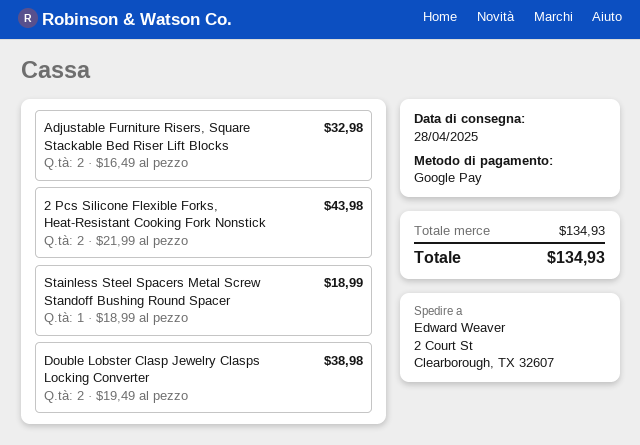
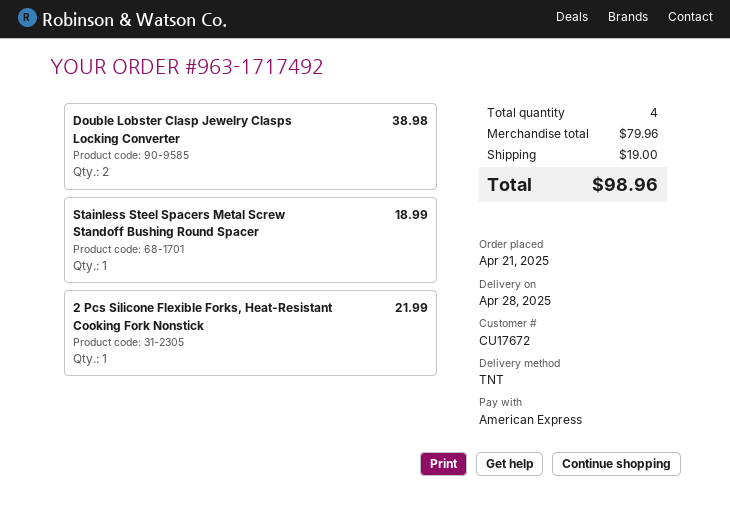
payment method: Google Pay -> American Express
Adjustable Furniture Risers, Square Stackable Bed Riser Lift Blocks: 2 for 32.98 -> none
2 Pcs Silicone Flexible Forks, Heat-Resistant Cooking Fork Nonstick: 2 for 43.98 -> 1 for 21.99
subtotal: 134.93 -> 79.96
shipping: none -> 19.00
total: 134.93 -> 98.96

